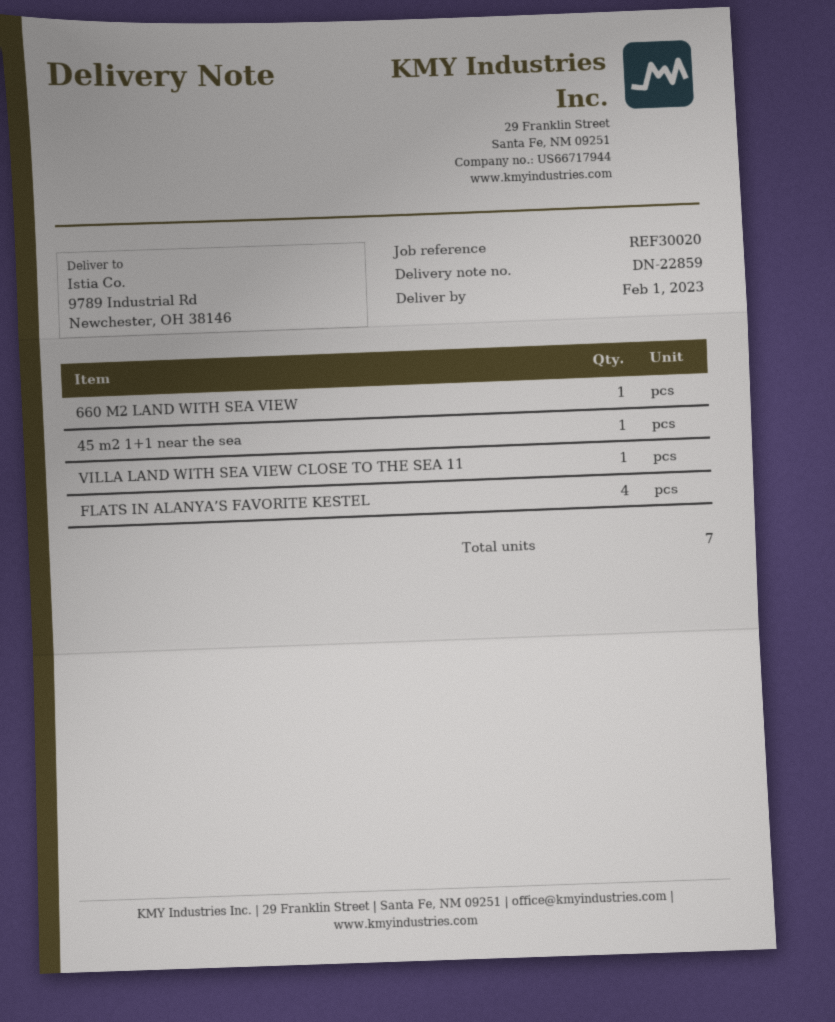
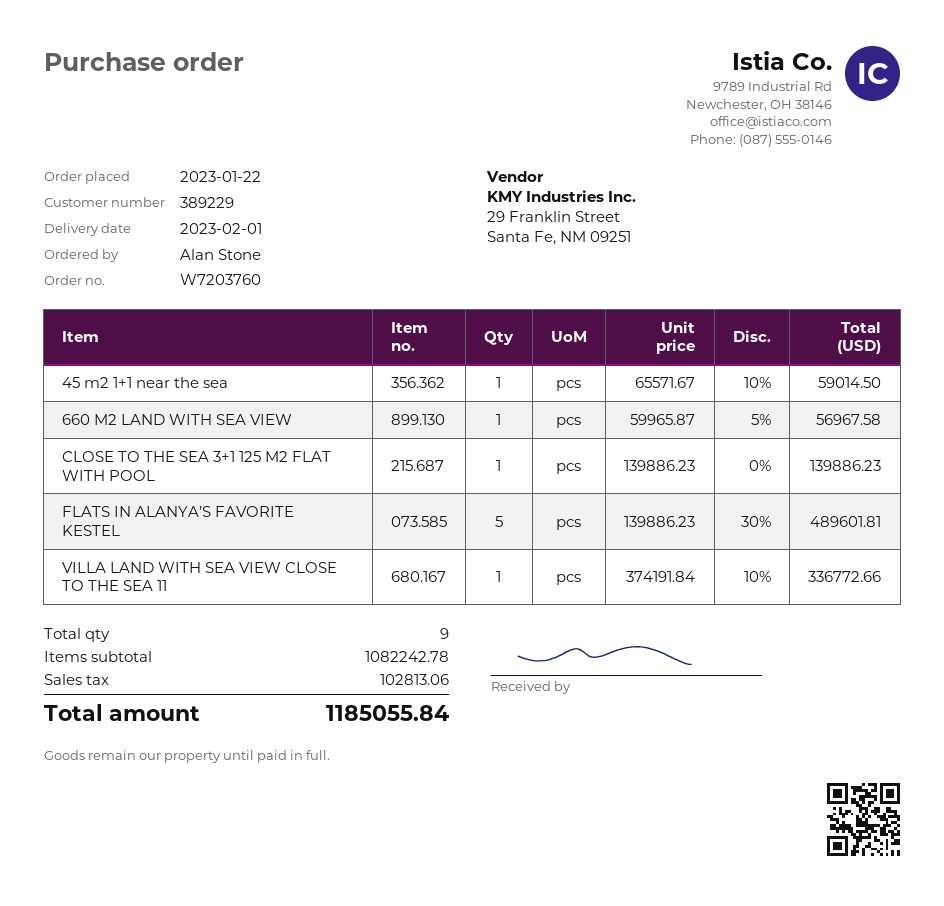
FLATS IN ALANYA’S FAVORITE KESTEL: 4 -> 5
CLOSE TO THE SEA 3+1 125 M2 FLAT WITH POOL: none -> 1
total quantity: 7 -> 9

